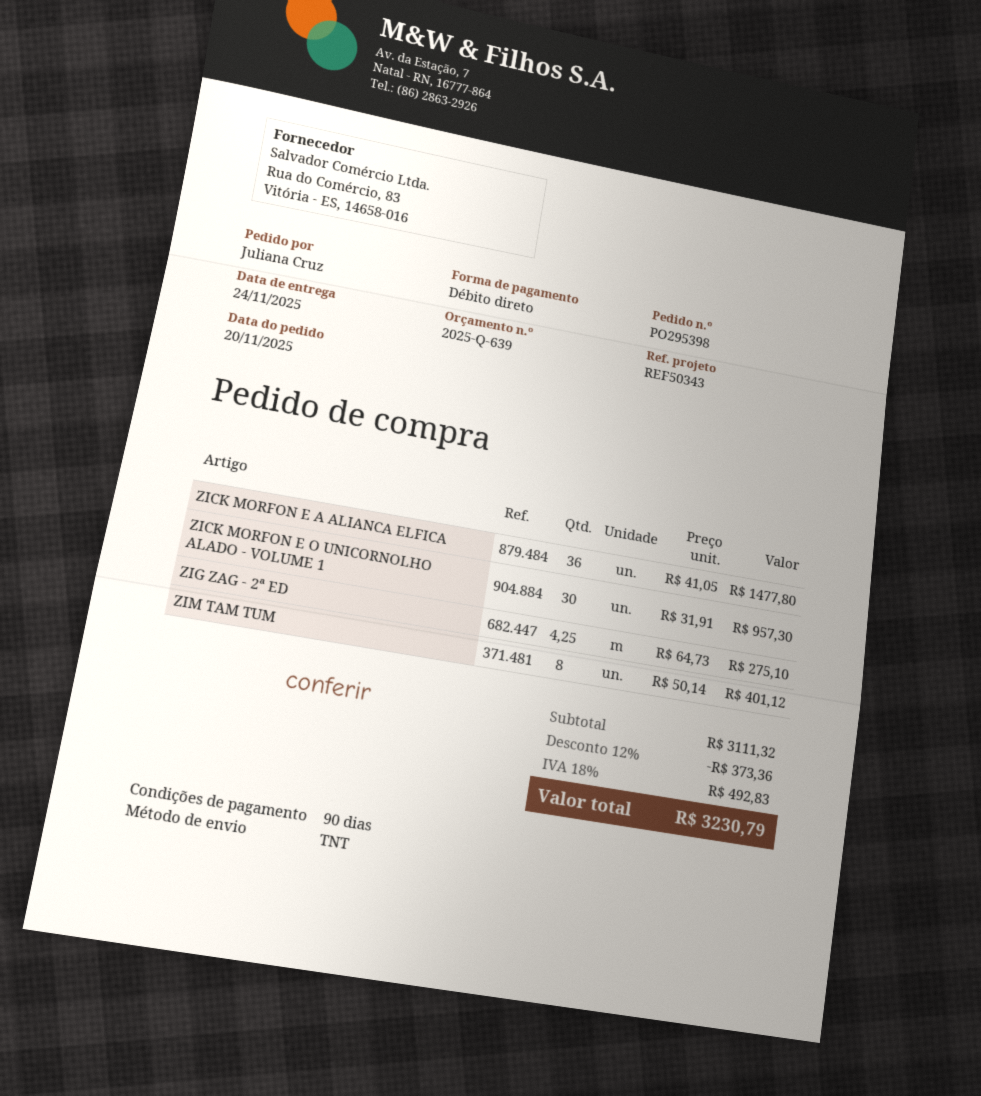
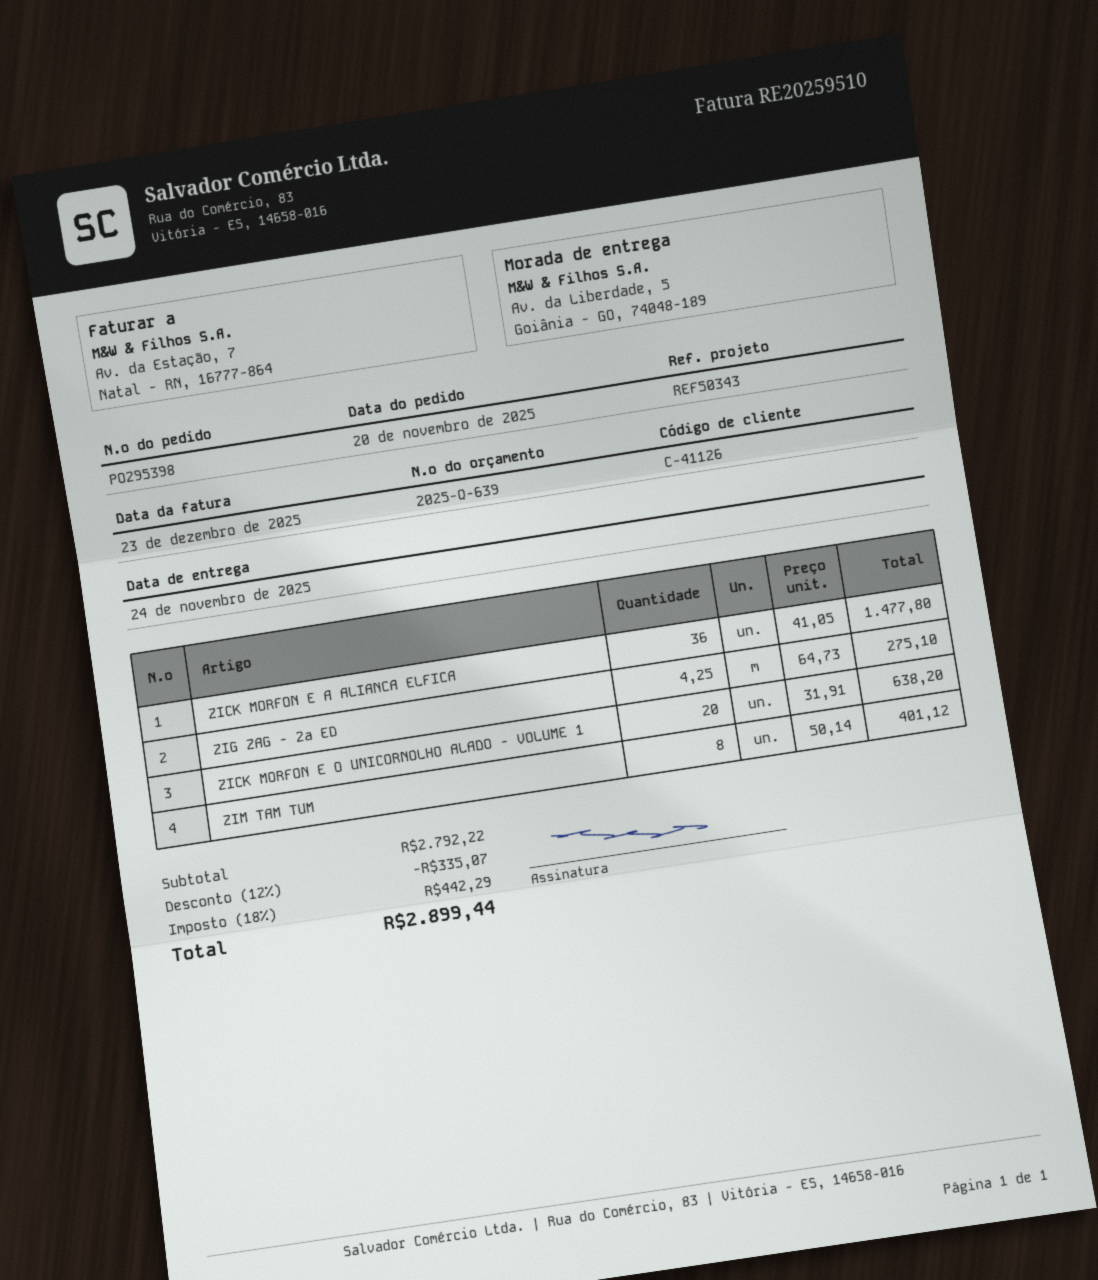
ZICK MORFON E O UNICORNOLHO ALADO - VOLUME 1: 30 x 31.91 = 957.30 -> 20 x 31.91 = 638.20
subtotal: 3111.32 -> 2792.22
discount: 12% = 373.36 -> 12% = 335.07
tax: 18% = 492.83 -> 18% = 442.29
total: 3230.79 -> 2899.44

